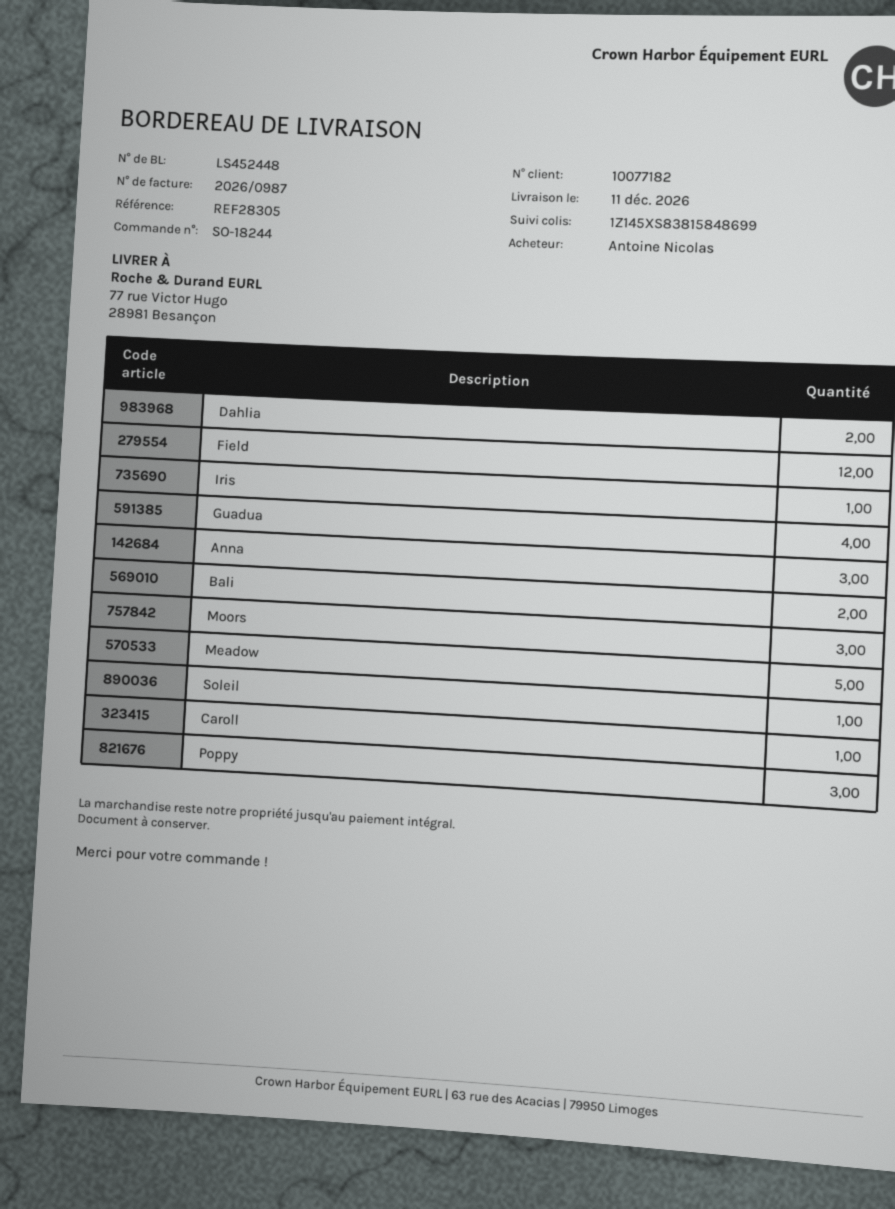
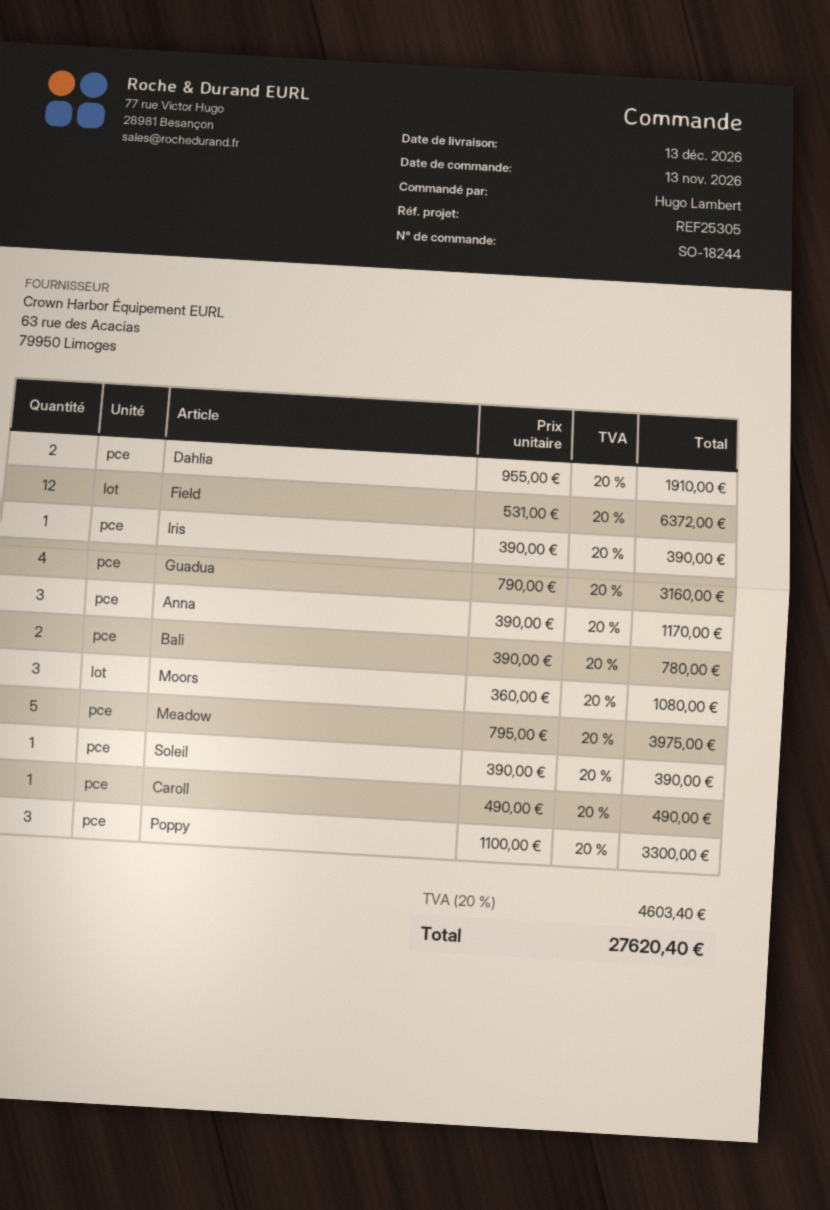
delivery date: 2026-12-11 -> 2026-12-13
reference: REF28305 -> REF25305
ordered by: Antoine Nicolas -> Hugo Lambert

